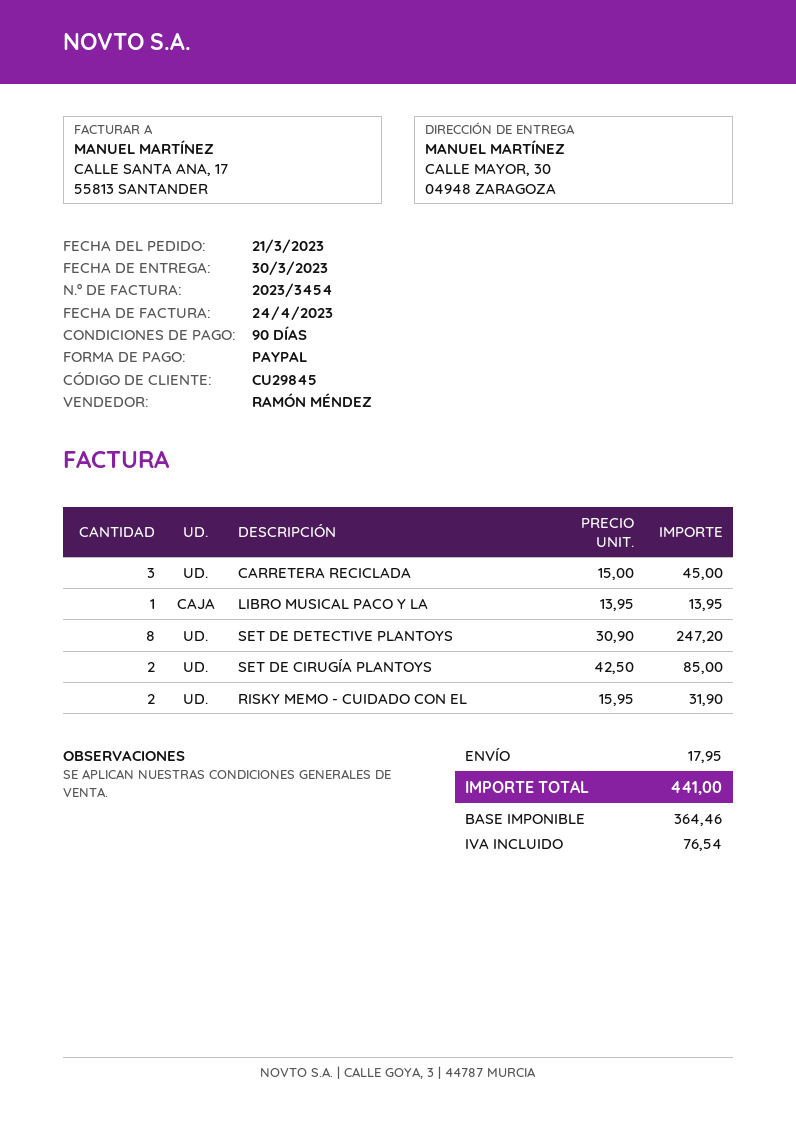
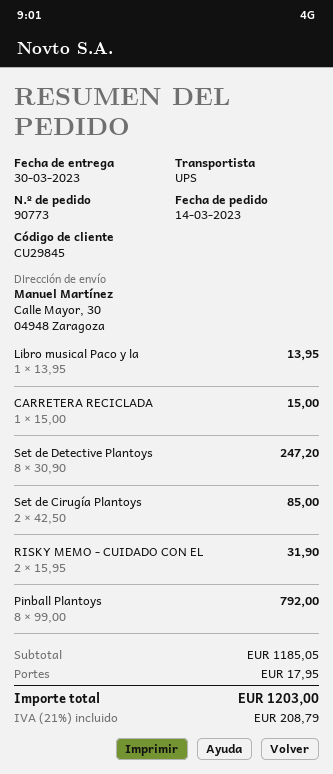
order date: 2023-03-21 -> 2023-03-14
CARRETERA RECICLADA: 3 x 15.00 = 45.00 -> 1 x 15.00 = 15.00
Pinball Plantoys: none -> 8 x 99.00 = 792.00
tax: 76.54 -> 208.79
total: 441.00 -> 1203.00

